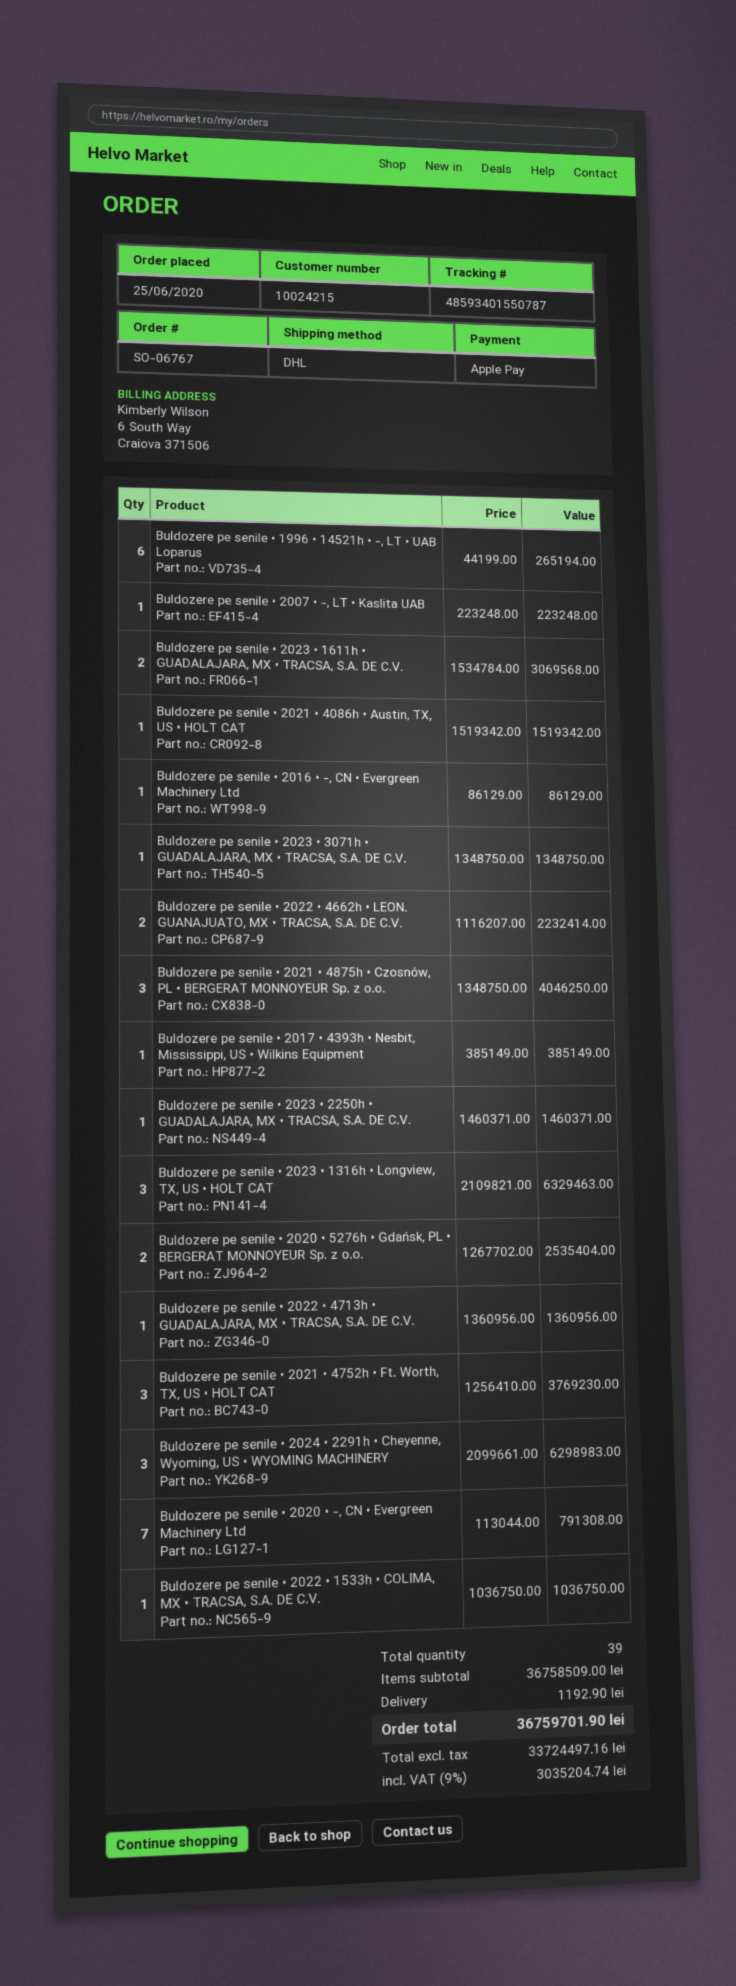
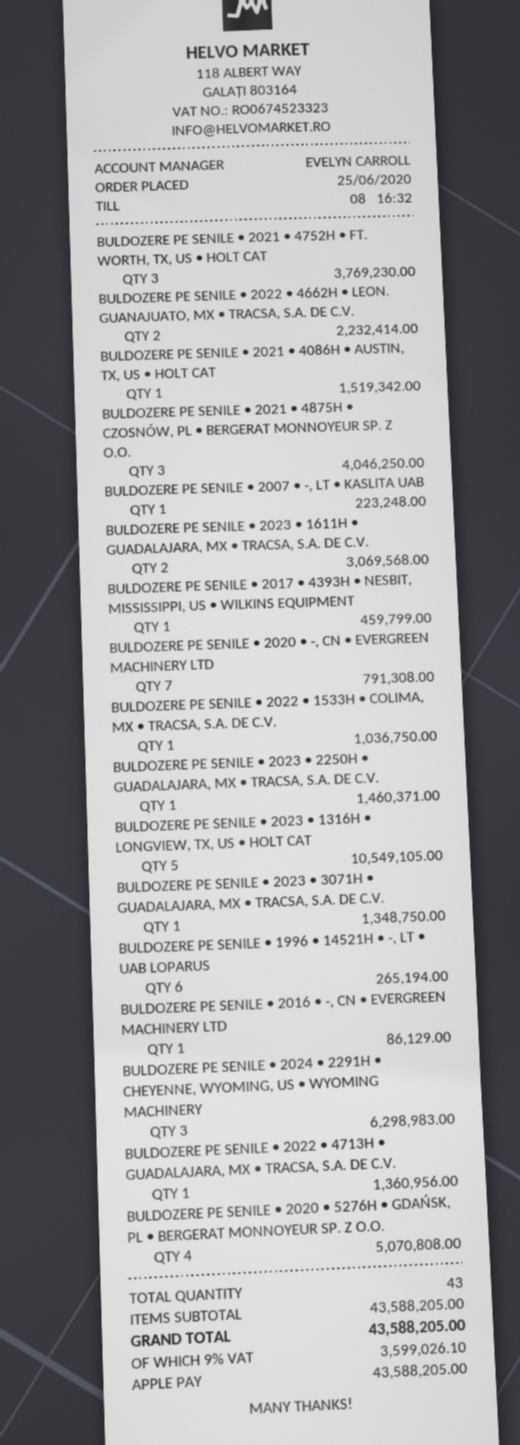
Buldozere pe senile • 2017 • 4393h • Nesbit, Mississippi, US • Wilkins Equipment: 1 for 385149.00 -> 1 for 459799.00
Buldozere pe senile • 2023 • 1316h • Longview, TX, US • HOLT CAT: 3 for 6329463.00 -> 5 for 10549105.00
Buldozere pe senile • 2020 • 5276h • Gdańsk, PL • BERGERAT MONNOYEUR Sp. z o.o.: 2 for 2535404.00 -> 4 for 5070808.00
total quantity: 39 -> 43
subtotal: 36758509.00 -> 43588205.00
shipping: 1192.90 -> none
tax: 9% = 3035204.74 -> 9% = 3599026.10
total: 36759701.90 -> 43588205.00

